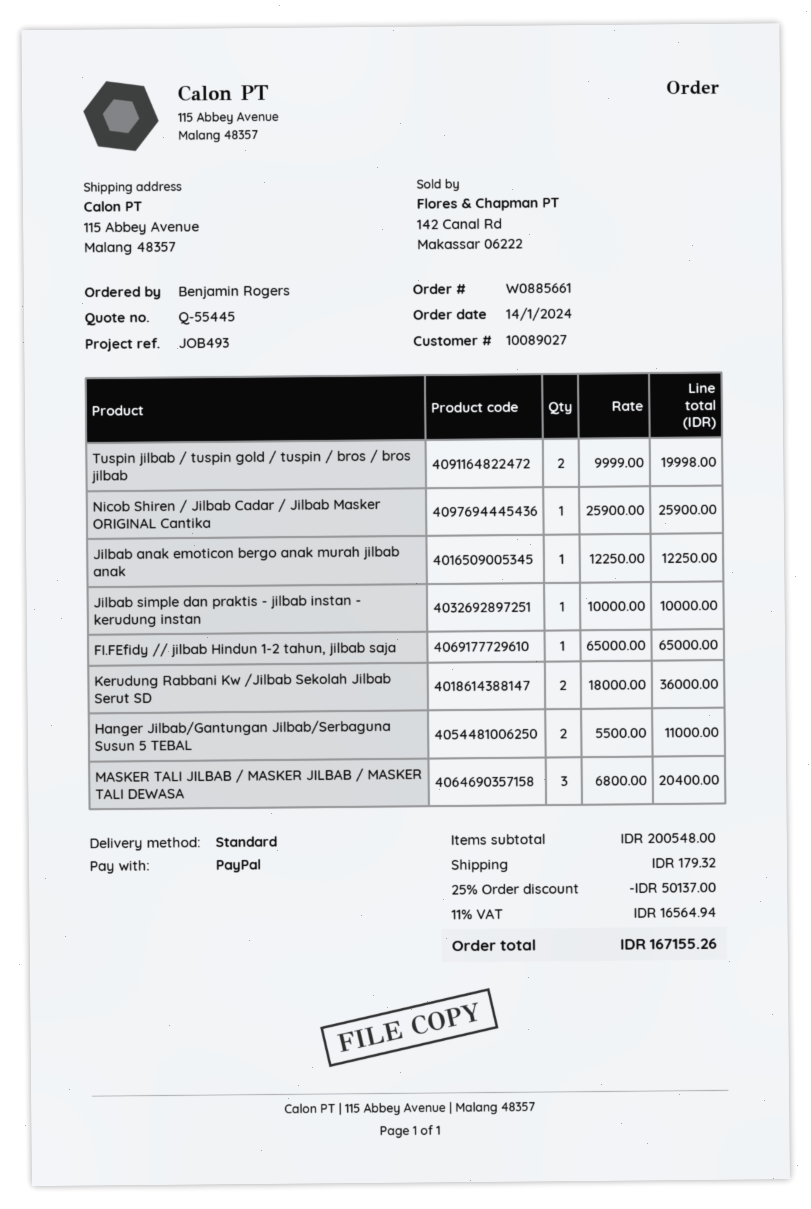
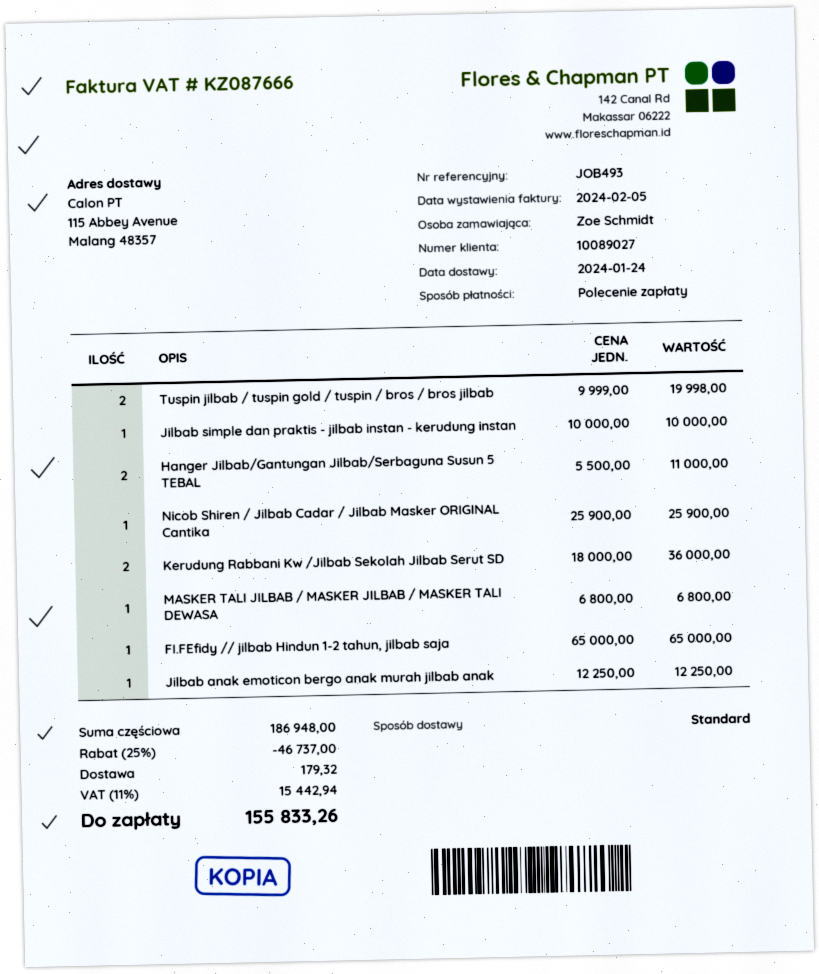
ordered by: Benjamin Rogers -> Zoe Schmidt
payment method: PayPal -> direct debit
MASKER TALI JILBAB / MASKER JILBAB / MASKER TALI DEWASA: 3 x 6800.00 = 20400.00 -> 1 x 6800.00 = 6800.00
subtotal: 200548.00 -> 186948.00
discount: 25% = 50137.00 -> 25% = 46737.00
tax: 11% = 16564.94 -> 11% = 15442.94
total: 167155.26 -> 155833.26

